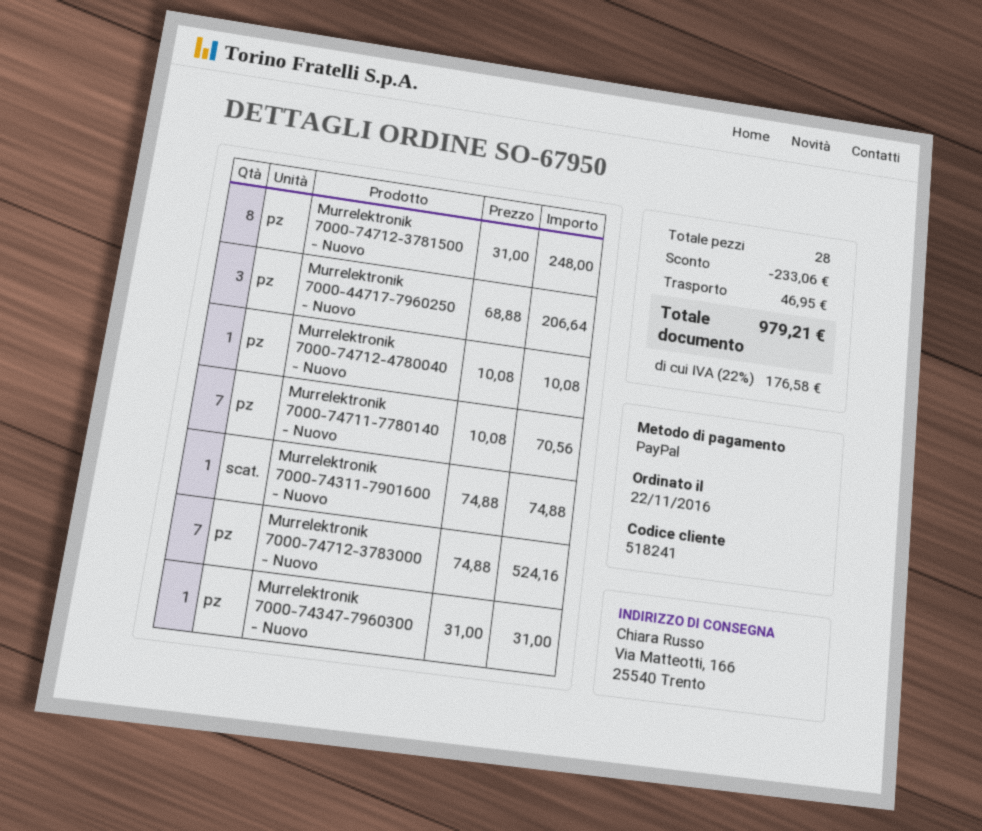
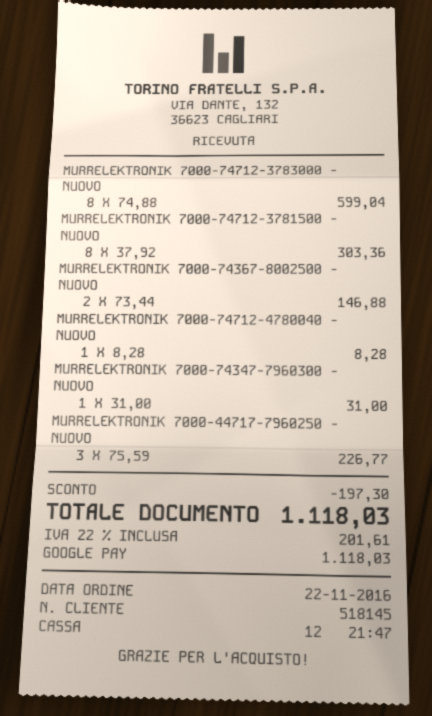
customer number: 518241 -> 518145
payment method: PayPal -> Google Pay
Murrelektronik 7000-74712-3781500 - Nuovo: 8 x 31.00 = 248.00 -> 8 x 37.92 = 303.36
Murrelektronik 7000-44717-7960250 - Nuovo: 3 x 68.88 = 206.64 -> 3 x 75.59 = 226.77
Murrelektronik 7000-74712-4780040 - Nuovo: 1 x 10.08 = 10.08 -> 1 x 8.28 = 8.28
Murrelektronik 7000-74711-7780140 - Nuovo: 7 x 10.08 = 70.56 -> none
Murrelektronik 7000-74311-7901600 - Nuovo: 1 x 74.88 = 74.88 -> none
Murrelektronik 7000-74712-3783000 - Nuovo: 7 x 74.88 = 524.16 -> 8 x 74.88 = 599.04
MURRELEKTRONIK 7000-74367-8002500 - NUOVO: none -> 2 x 73.44 = 146.88
discount: 233.06 -> 197.30
shipping: 46.95 -> none
tax: 22% = 176.58 -> 22% = 201.61
total: 979.21 -> 1118.03

